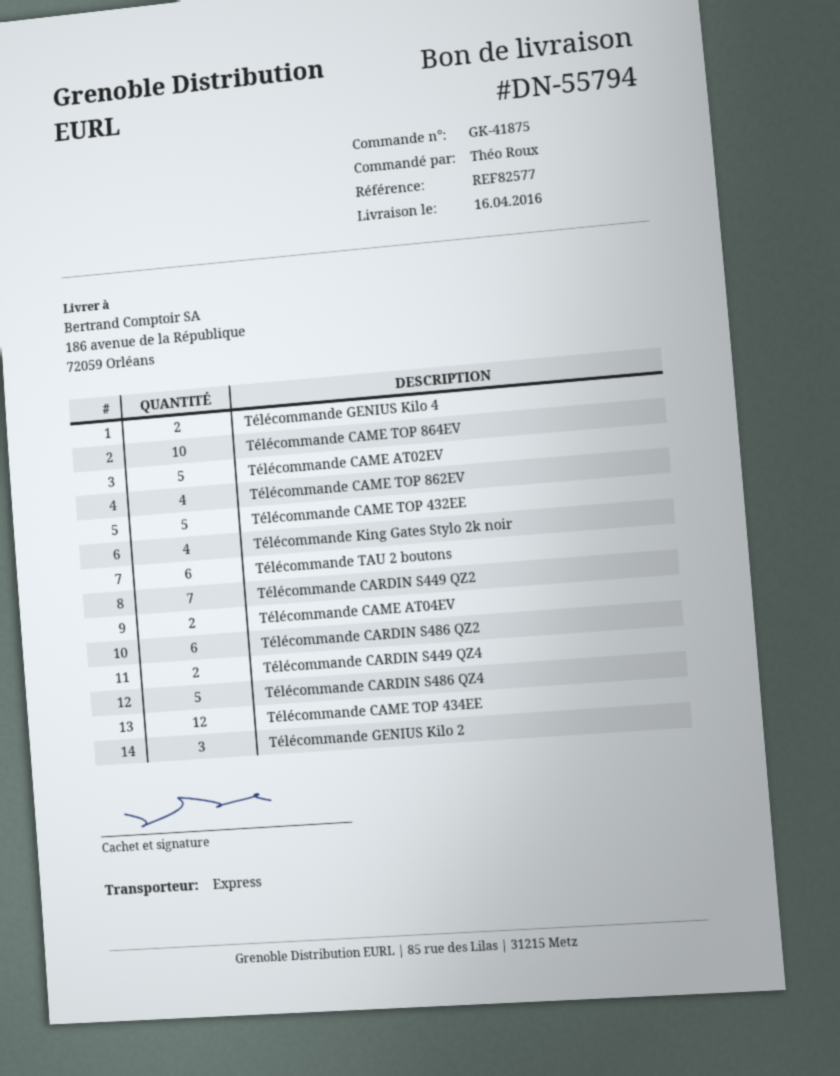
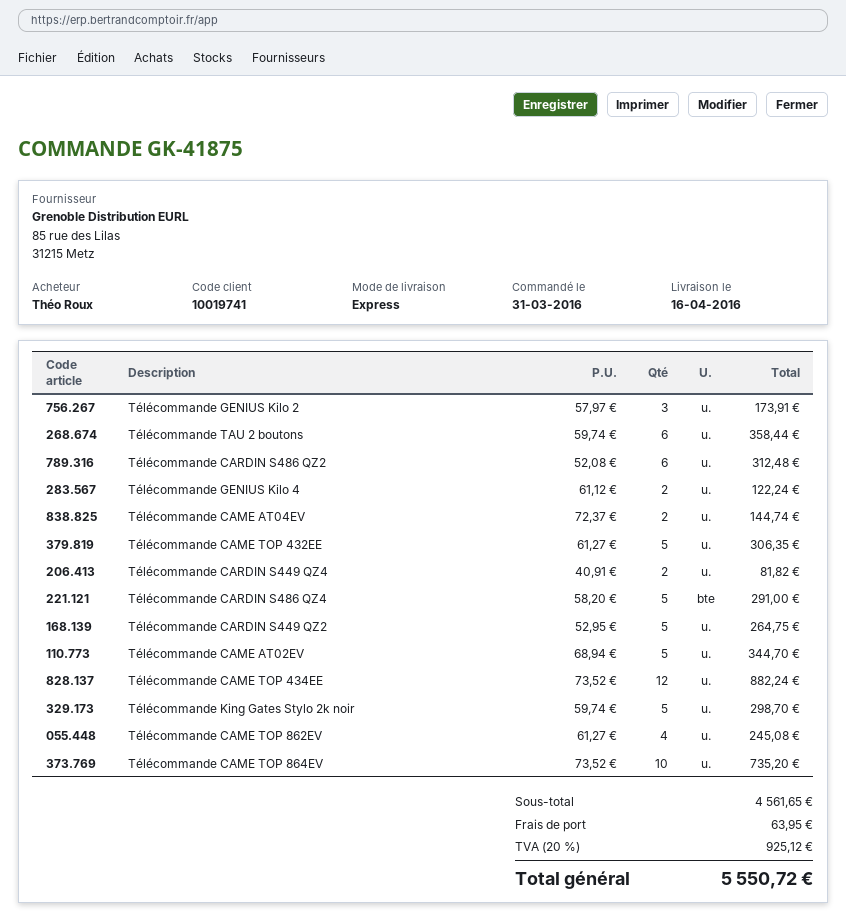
Télécommande King Gates Stylo 2k noir: 4 -> 5
Télécommande CARDIN S449 QZ2: 7 -> 5

